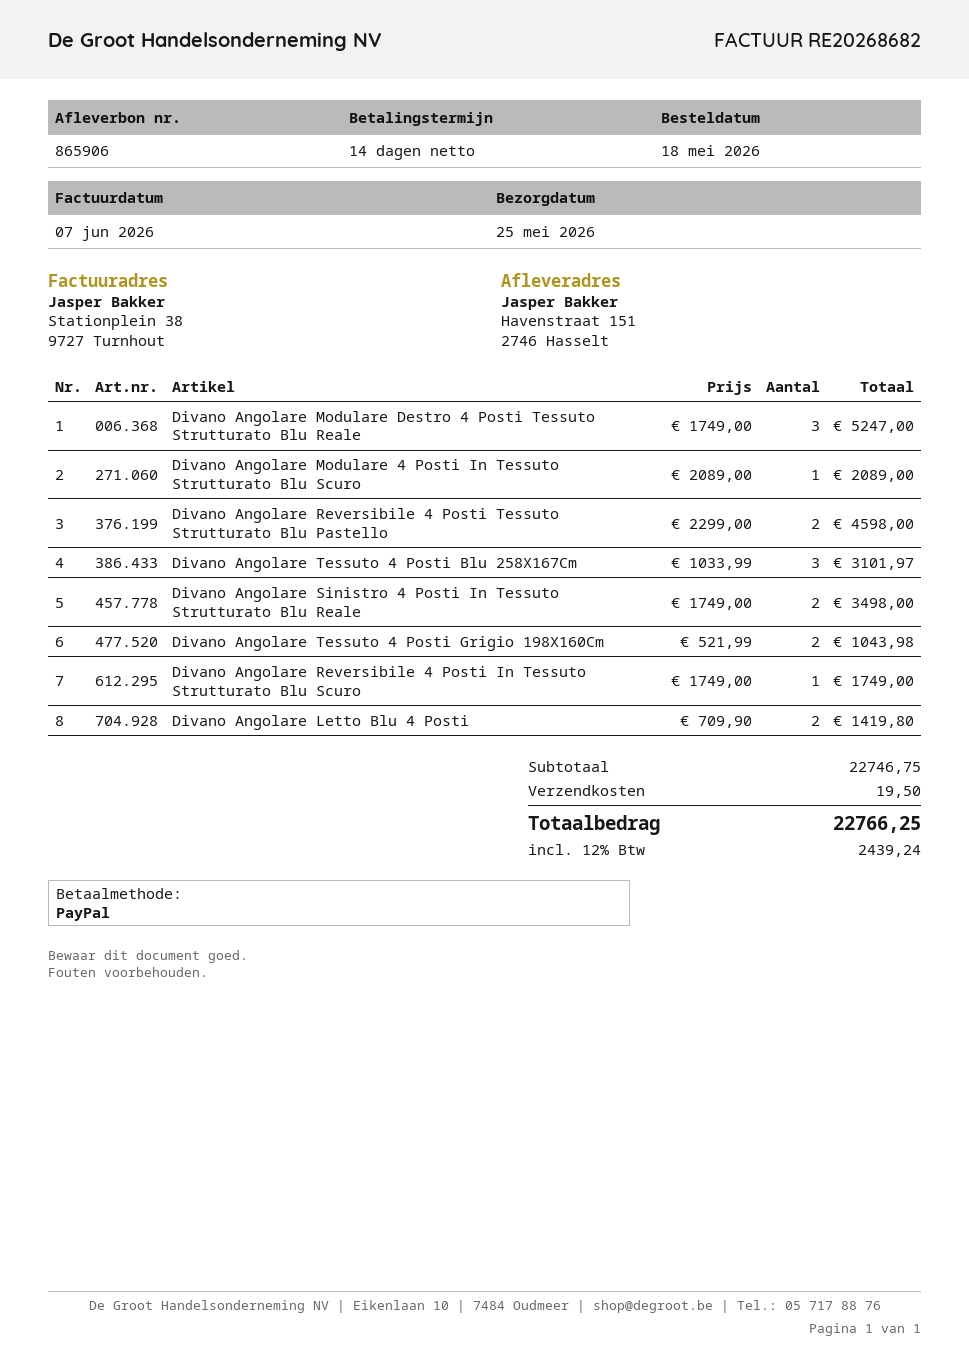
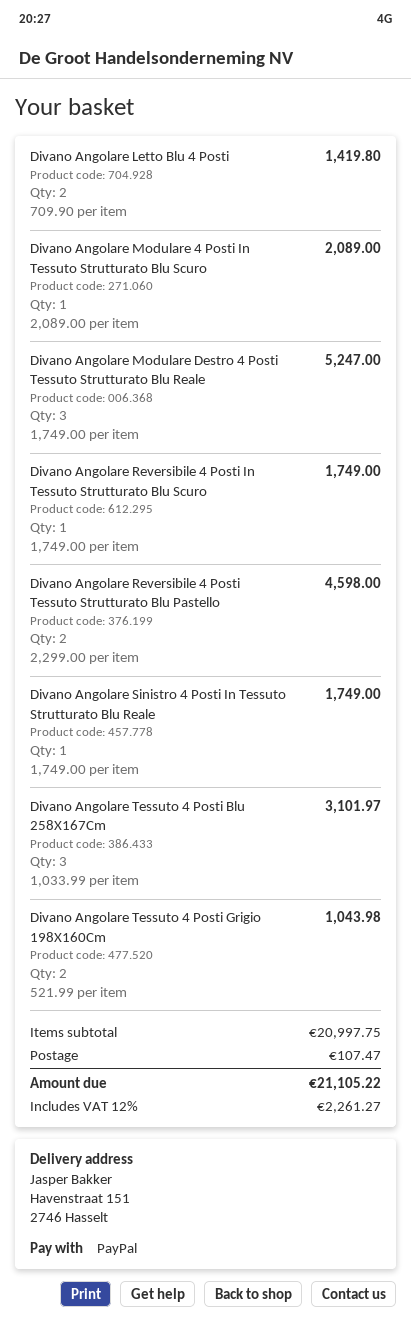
Divano Angolare Sinistro 4 Posti In Tessuto Strutturato Blu Reale: 2 x 1749.00 = 3498.00 -> 1 x 1749.00 = 1749.00
subtotal: 22746.75 -> 20997.75
shipping: 19.50 -> 107.47
tax: 12% = 2439.24 -> 12% = 2261.27
total: 22766.25 -> 21105.22

